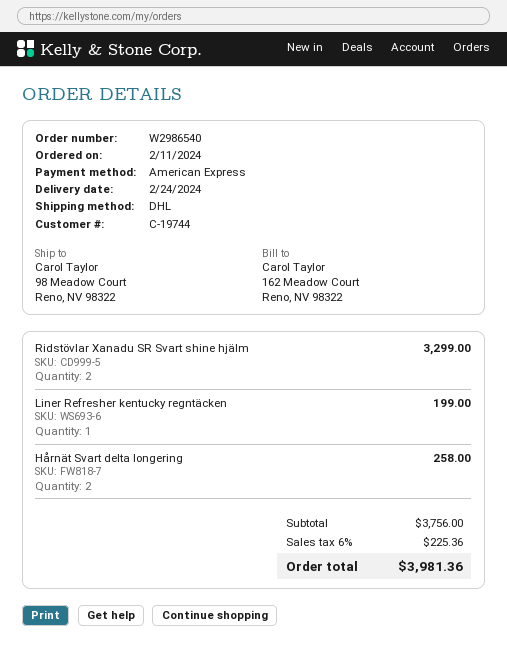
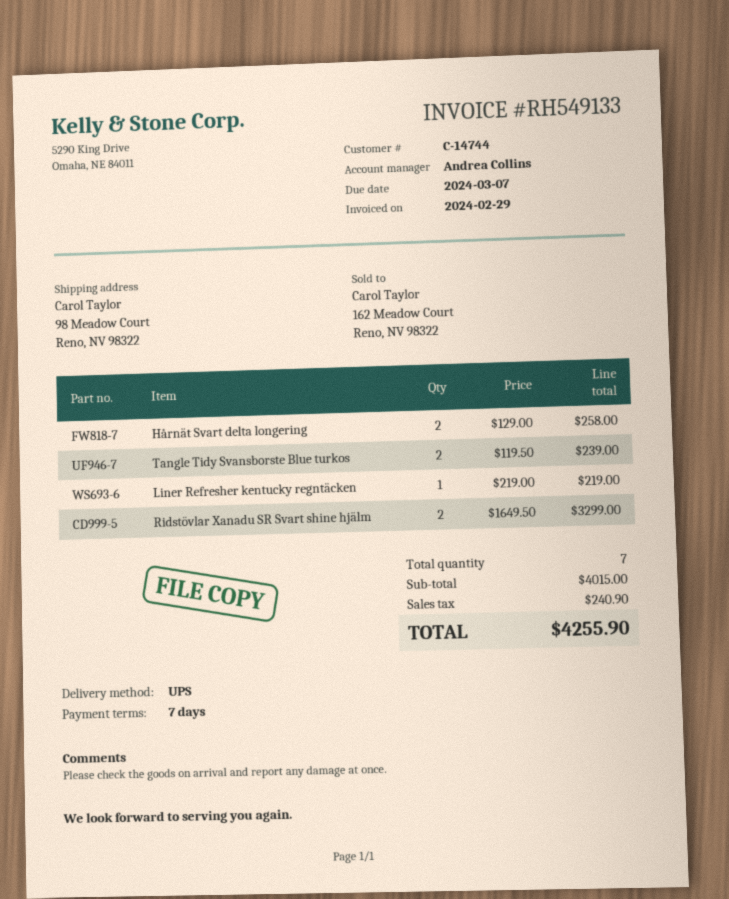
customer number: C-19744 -> C-14744
shipping method: DHL -> UPS
Liner Refresher kentucky regntäcken: 1 for 199.00 -> 1 for 219.00
Tangle Tidy Svansborste Blue turkos: none -> 2 for 239.00
subtotal: 3756.00 -> 4015.00
tax: 225.36 -> 240.90
total: 3981.36 -> 4255.90

